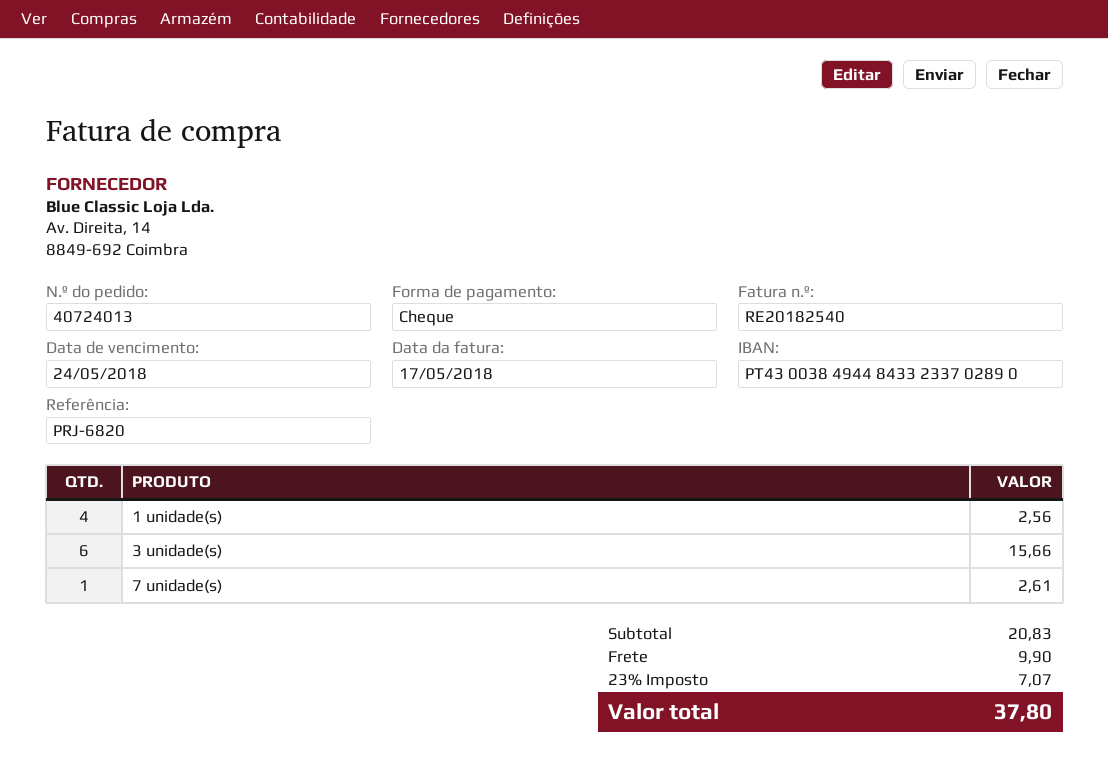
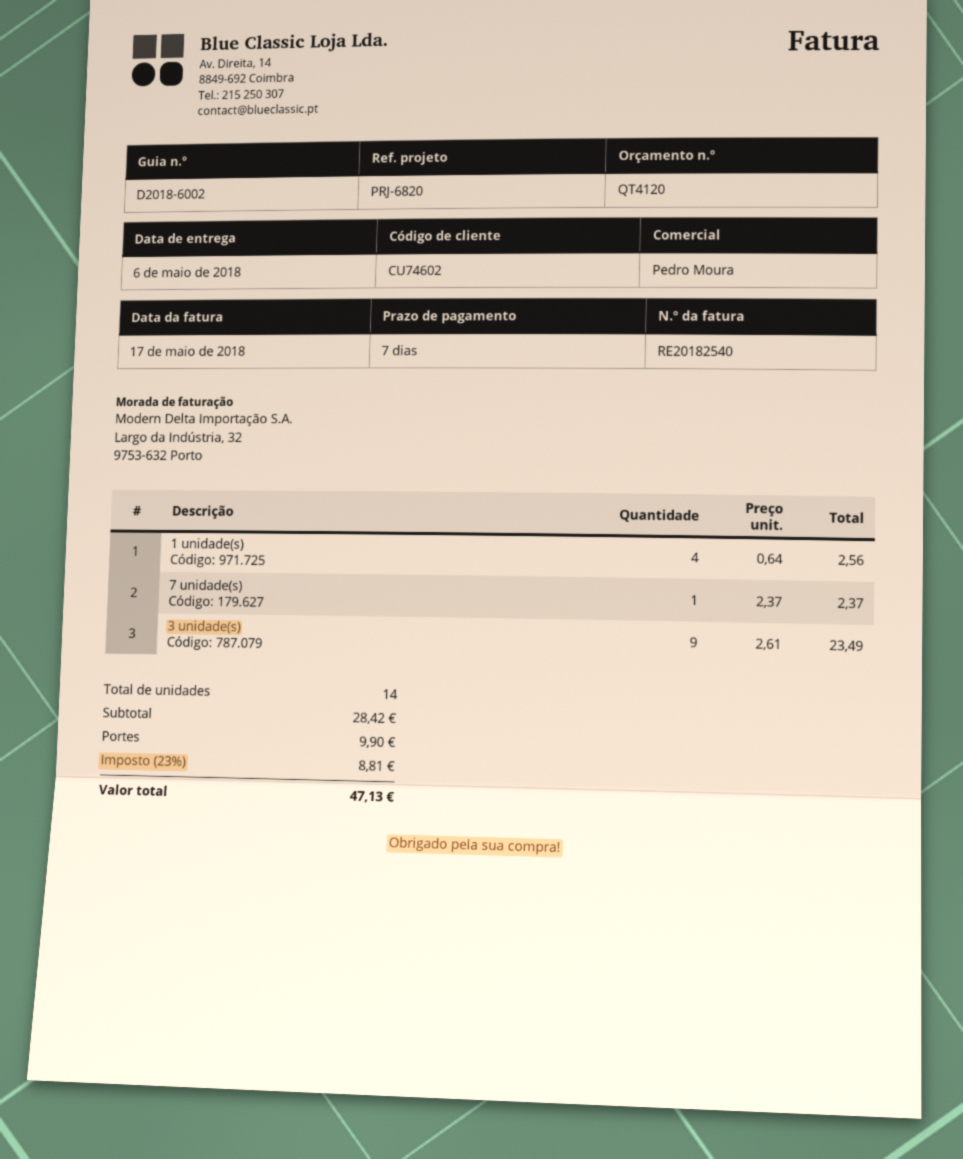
3 unidade(s): 6 for 15.66 -> 9 for 23.49
7 unidade(s): 1 for 2.61 -> 1 for 2.37
subtotal: 20.83 -> 28.42
tax: 23% = 7.07 -> 23% = 8.81
total: 37.80 -> 47.13

